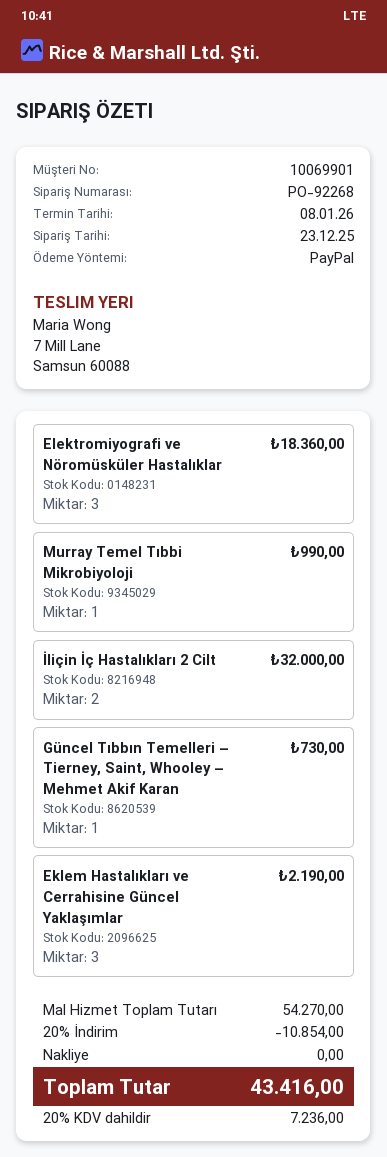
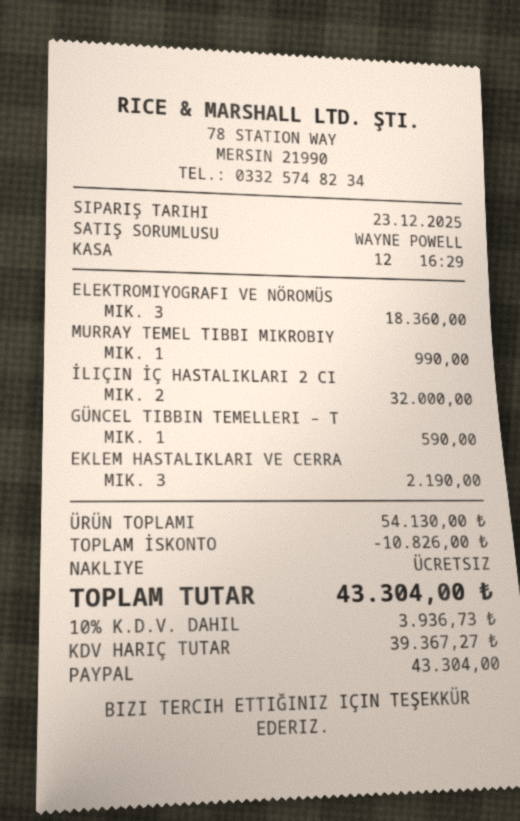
Güncel Tıbbın Temelleri – Tierney, Saint, Whooley – Mehmet Akif Karan: 1 for 730.00 -> 1 for 590.00
subtotal: 54270.00 -> 54130.00
discount: 10854.00 -> 10826.00
tax: 20% = 7236.00 -> 10% = 3936.73
total: 43416.00 -> 43304.00

